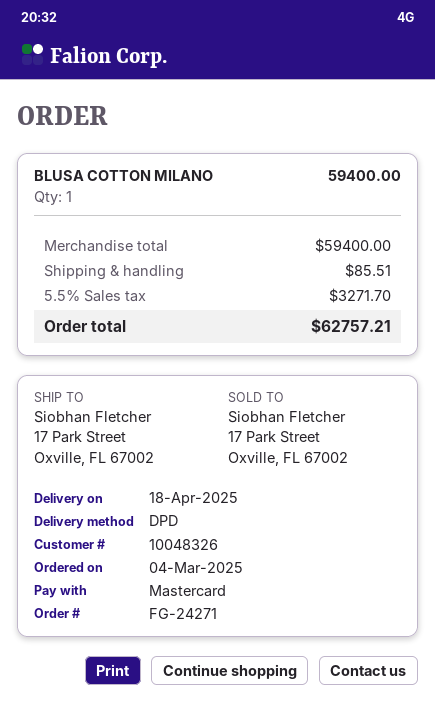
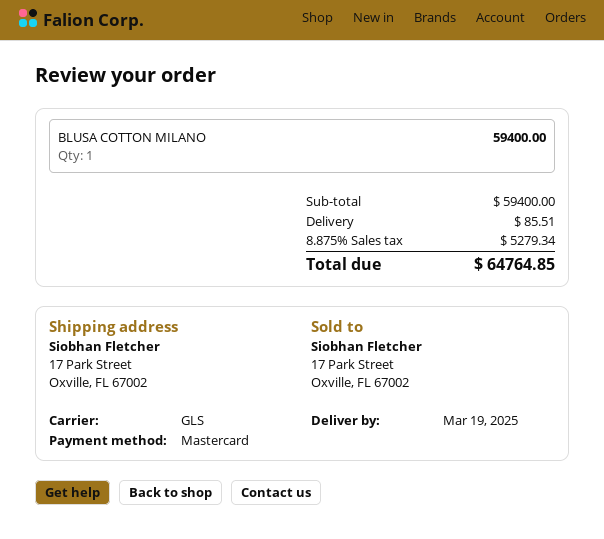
delivery date: 2025-04-18 -> 2025-03-19
shipping method: DPD -> GLS
tax: 5.5% = 3271.70 -> 8.875% = 5279.34
total: 62757.21 -> 64764.85

